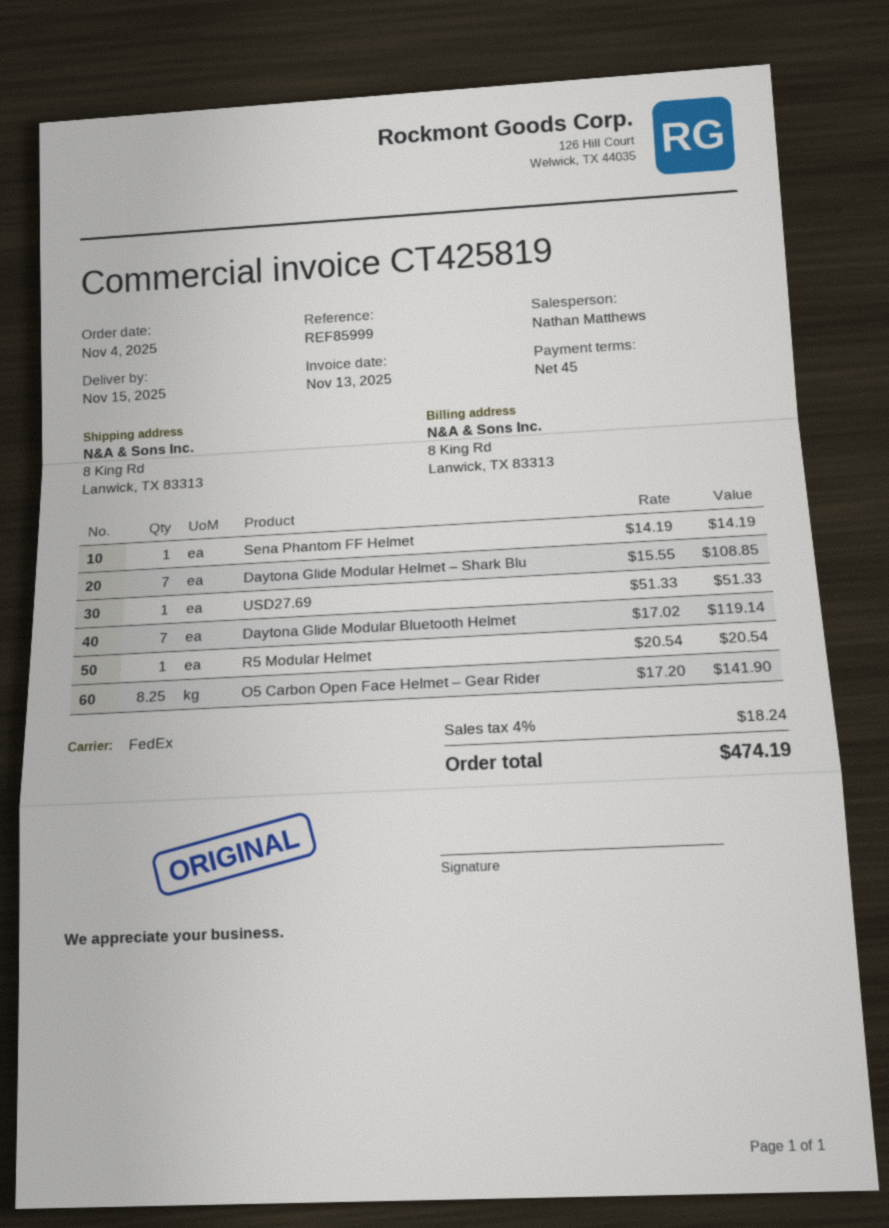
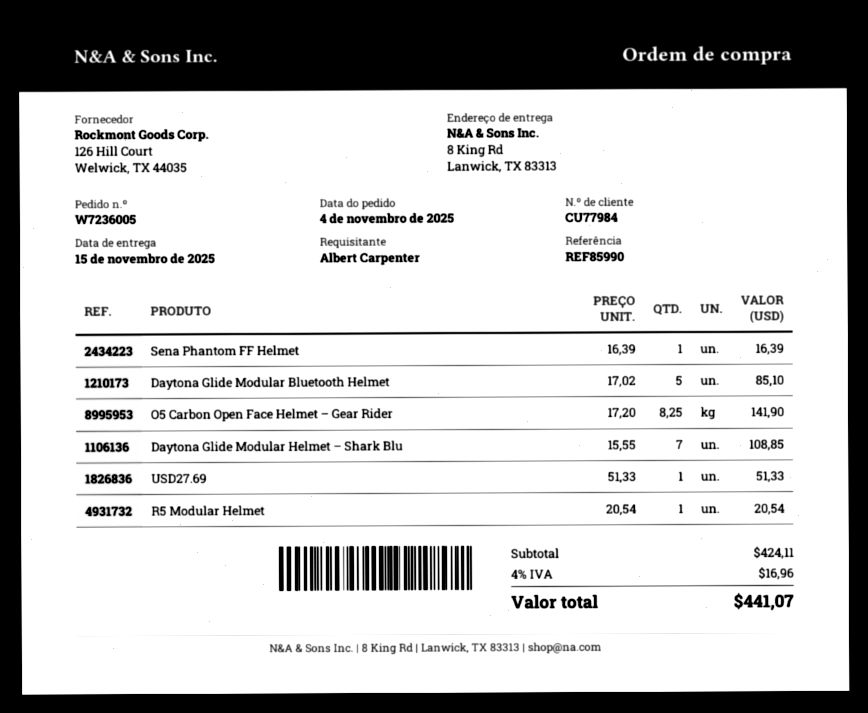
reference: REF85999 -> REF85990
Sena Phantom FF Helmet: 1 x 14.19 = 14.19 -> 1 x 16.39 = 16.39
Daytona Glide Modular Bluetooth Helmet: 7 x 17.02 = 119.14 -> 5 x 17.02 = 85.10
tax: 4% = 18.24 -> 4% = 16.96
total: 474.19 -> 441.07

